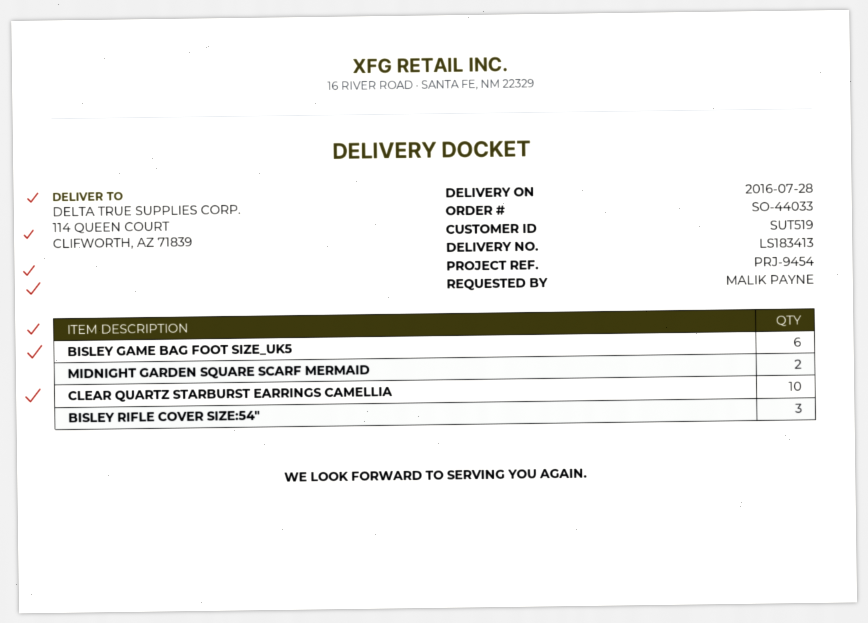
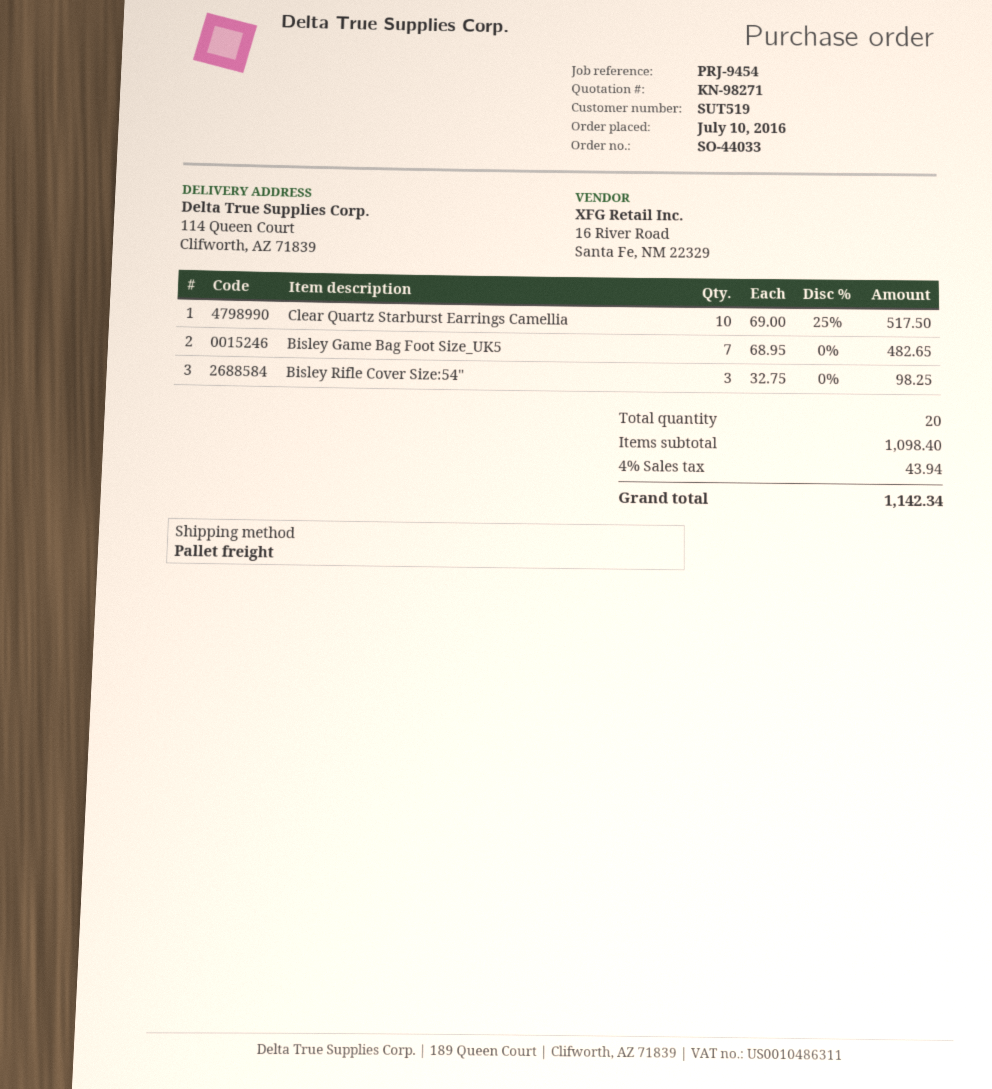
BISLEY GAME BAG FOOT SIZE_UK5: 6 -> 7
MIDNIGHT GARDEN SQUARE SCARF MERMAID: 2 -> none

